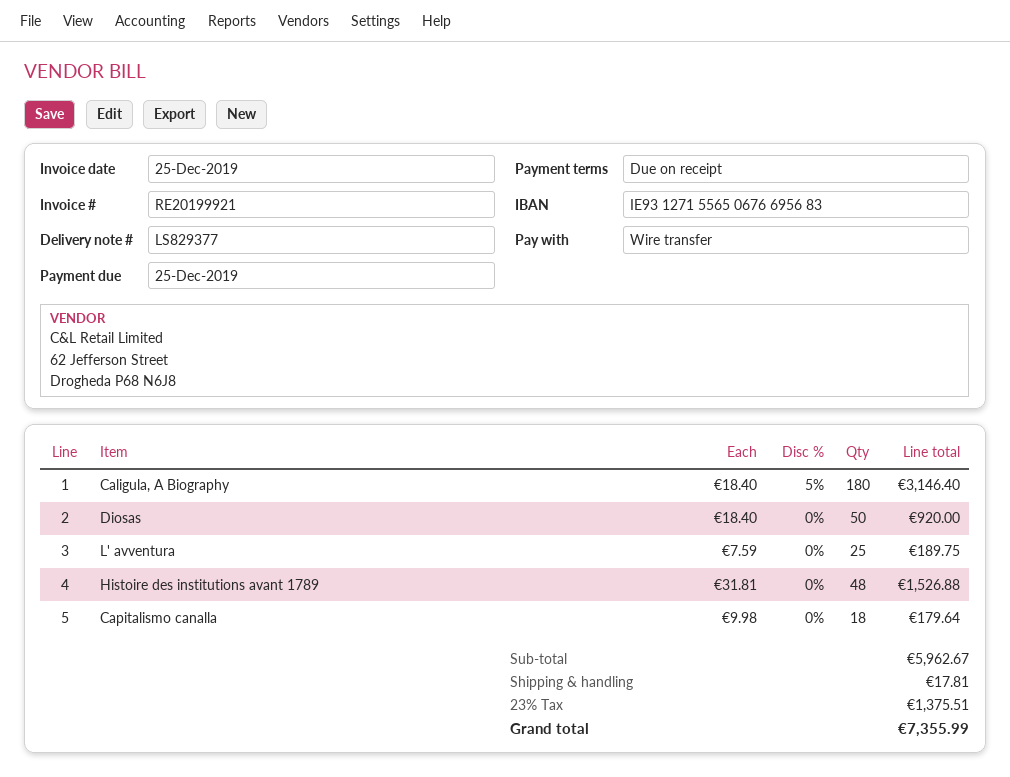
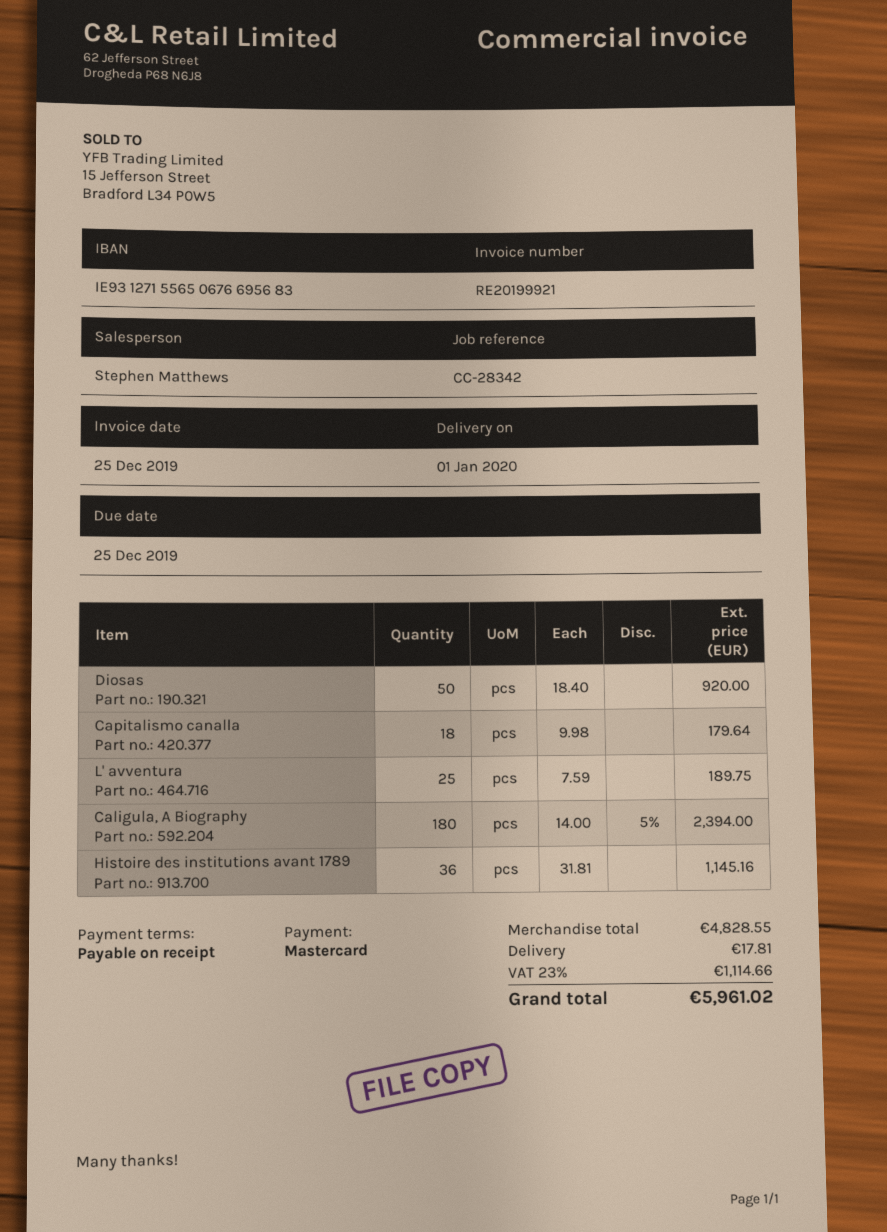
payment method: bank transfer -> Mastercard
Caligula, A Biography: 180 x 18.40 - 5% = 3146.40 -> 180 x 14.00 - 5% = 2394.00
Histoire des institutions avant 1789: 48 x 31.81 = 1526.88 -> 36 x 31.81 = 1145.16
subtotal: 5962.67 -> 4828.55
tax: 23% = 1375.51 -> 23% = 1114.66
total: 7355.99 -> 5961.02

